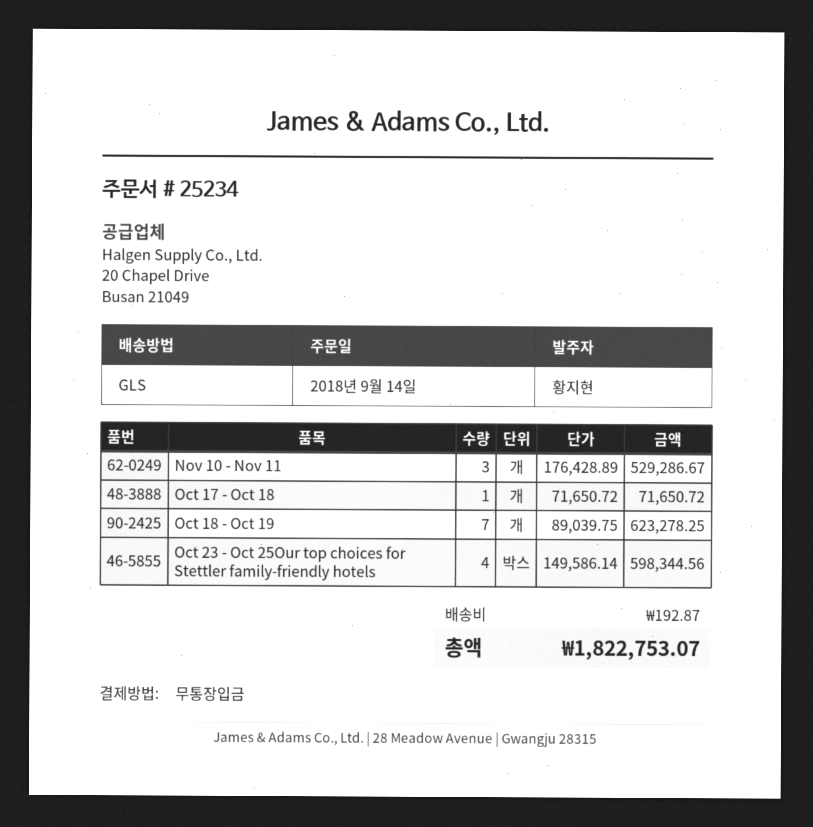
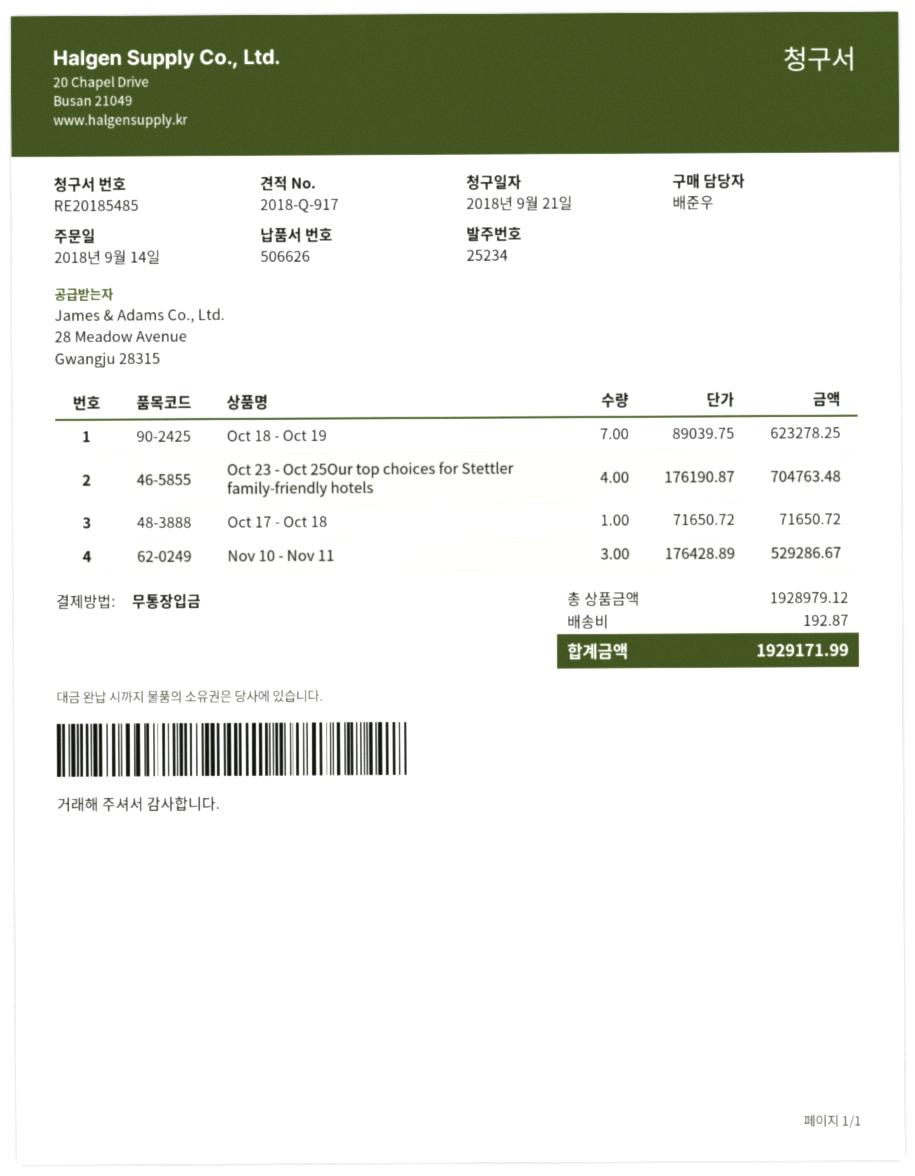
ordered by: 황지현 -> 배준우
Oct 23 - Oct 25Our top choices for Stettler family-friendly hotels: 4 x 149586.14 = 598344.56 -> 4 x 176190.87 = 704763.48
total: 1822753.07 -> 1929171.99

